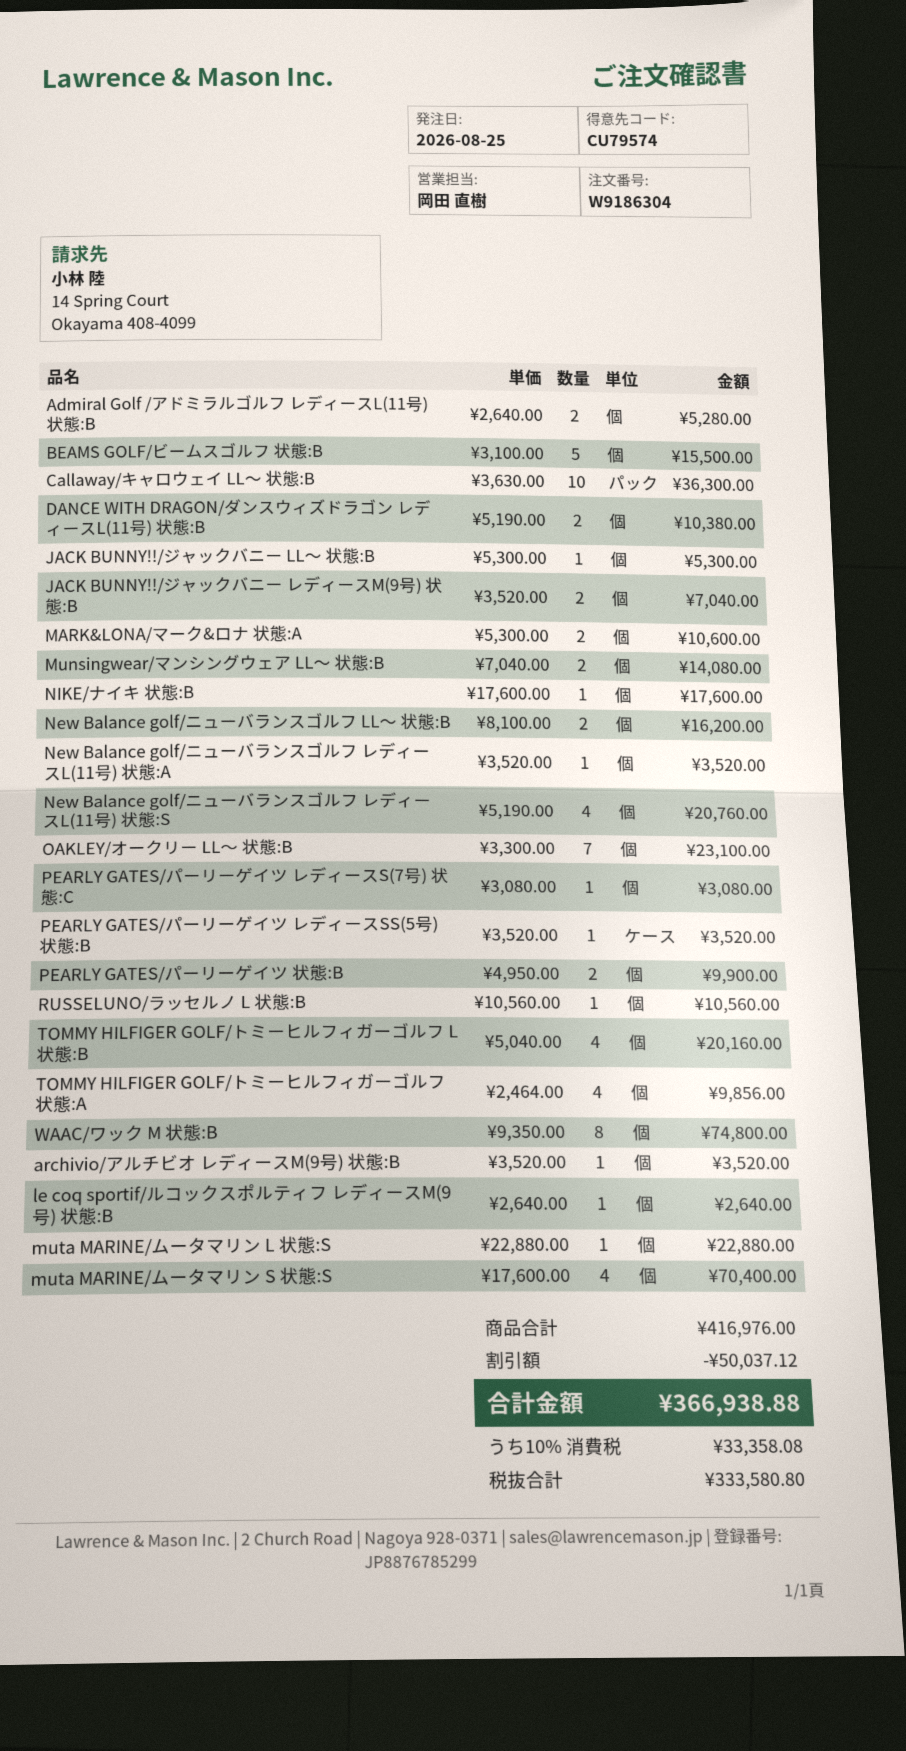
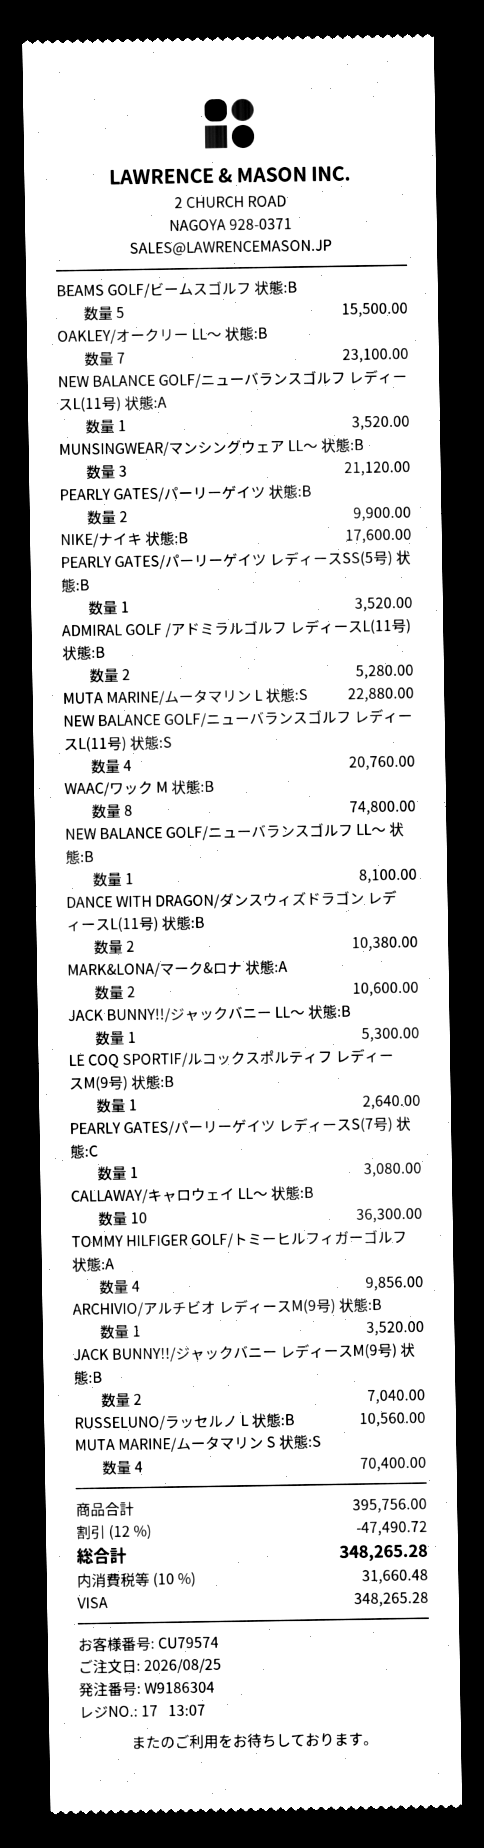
Munsingwear/マンシングウェア LL〜 状態:B: 2 for 14080.00 -> 3 for 21120.00
New Balance golf/ニューバランスゴルフ LL〜 状態:B: 2 for 16200.00 -> 1 for 8100.00
TOMMY HILFIGER GOLF/トミーヒルフィガーゴルフ L 状態:B: 4 for 20160.00 -> none
subtotal: 416976.00 -> 395756.00
discount: 50037.12 -> 47490.72
tax: 10% = 33358.08 -> 10% = 31660.48
total: 366938.88 -> 348265.28

